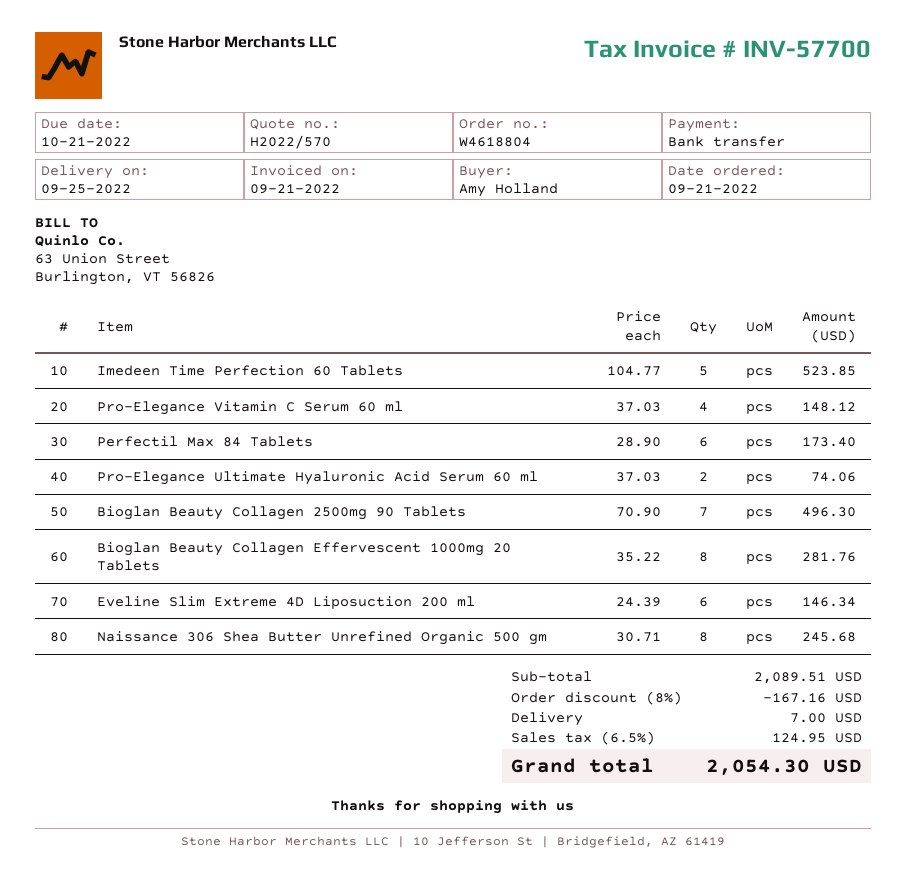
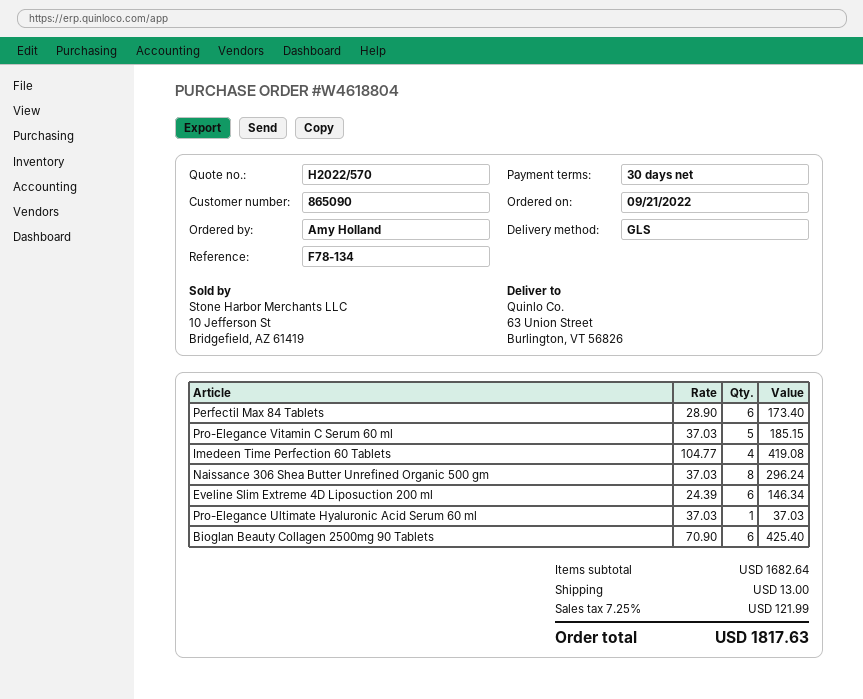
Imedeen Time Perfection 60 Tablets: 5 x 104.77 = 523.85 -> 4 x 104.77 = 419.08
Pro-Elegance Vitamin C Serum 60 ml: 4 x 37.03 = 148.12 -> 5 x 37.03 = 185.15
Pro-Elegance Ultimate Hyaluronic Acid Serum 60 ml: 2 x 37.03 = 74.06 -> 1 x 37.03 = 37.03
Bioglan Beauty Collagen 2500mg 90 Tablets: 7 x 70.90 = 496.30 -> 6 x 70.90 = 425.40
Bioglan Beauty Collagen Effervescent 1000mg 20 Tablets: 8 x 35.22 = 281.76 -> none
Naissance 306 Shea Butter Unrefined Organic 500 gm: 8 x 30.71 = 245.68 -> 8 x 37.03 = 296.24
subtotal: 2089.51 -> 1682.64
discount: 8% = 167.16 -> none
shipping: 7.00 -> 13.00
tax: 6.5% = 124.95 -> 7.25% = 121.99
total: 2054.30 -> 1817.63

